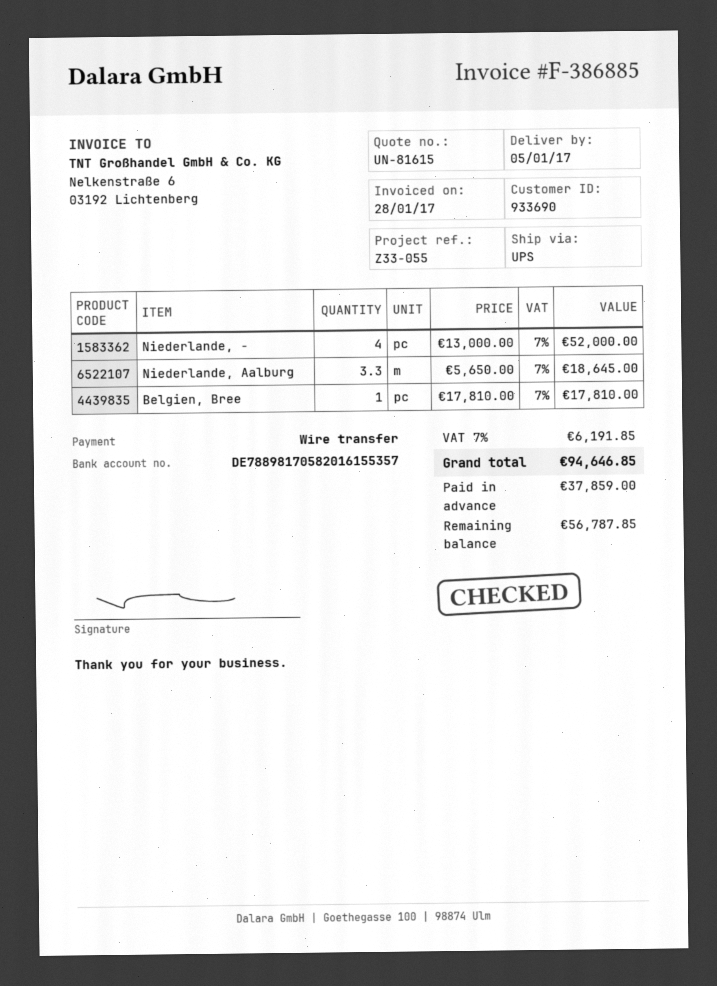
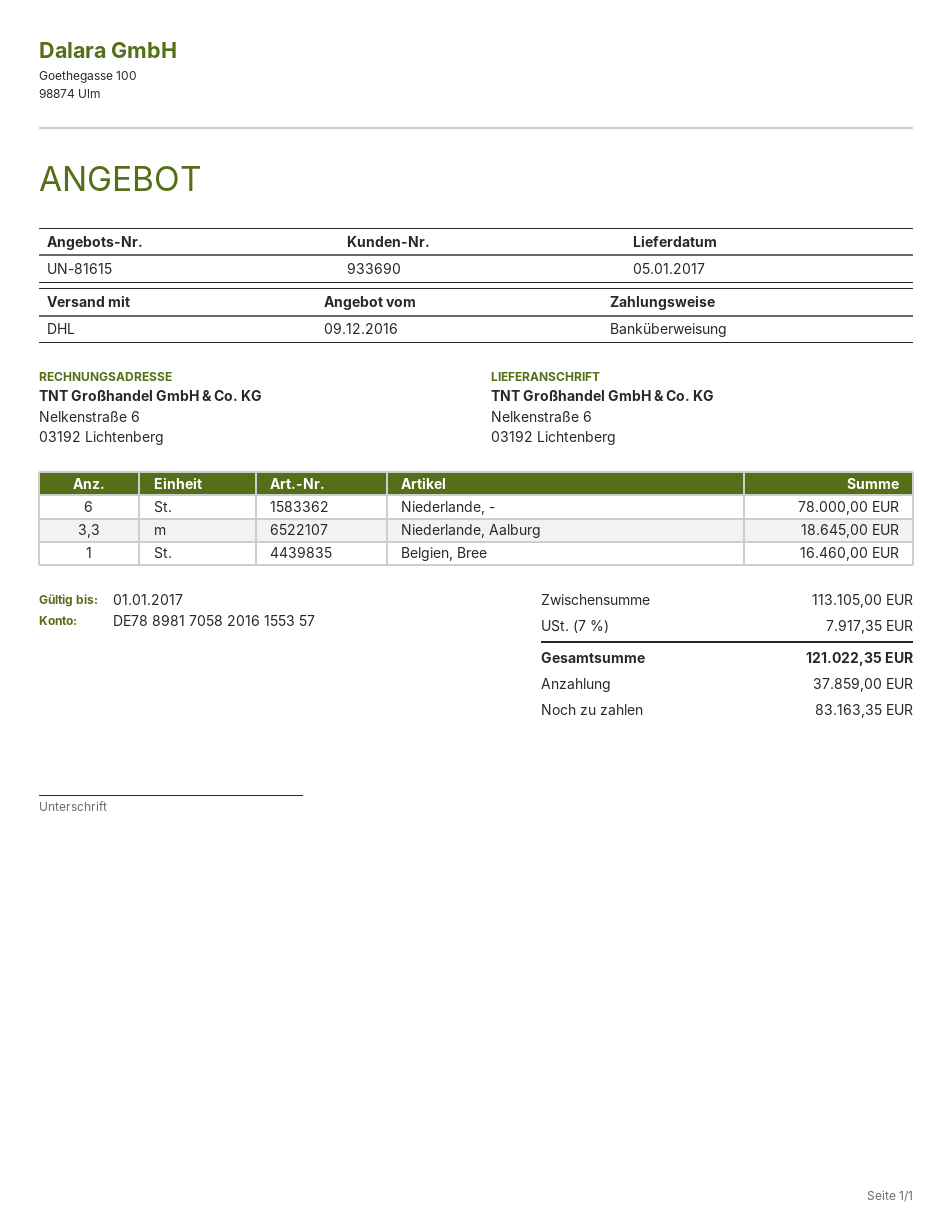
shipping method: UPS -> DHL
Niederlande, -: 4 for 52000.00 -> 6 for 78000.00
Belgien, Bree: 1 for 17810.00 -> 1 for 16460.00
tax: 7% = 6191.85 -> 7% = 7917.35
total: 94646.85 -> 121022.35
balance: 56787.85 -> 83163.35

